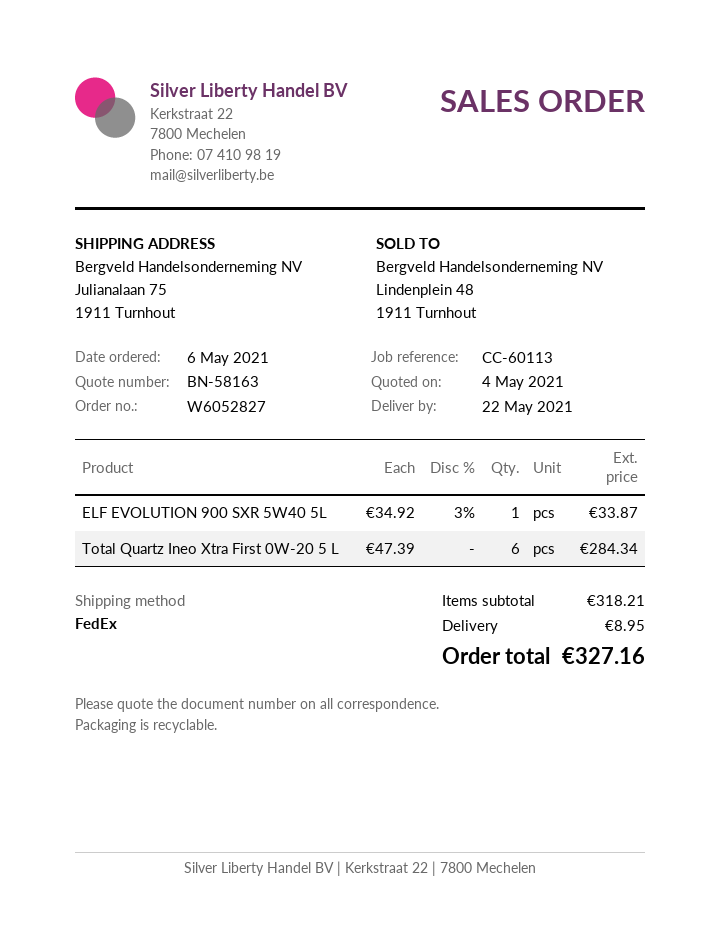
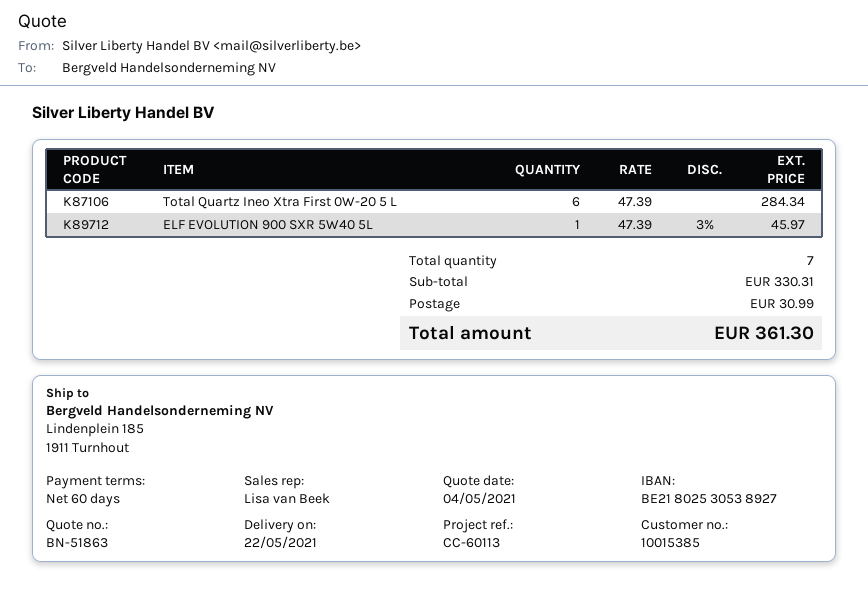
quote number: BN-58163 -> BN-51863
ship to: Julianalaan 75, 1911 Turnhout -> Lindenplein 185, 1911 Turnhout
ELF EVOLUTION 900 SXR 5W40 5L: 1 x 34.92 - 3% = 33.87 -> 1 x 47.39 - 3% = 45.97
subtotal: 318.21 -> 330.31
shipping: 8.95 -> 30.99
total: 327.16 -> 361.30

